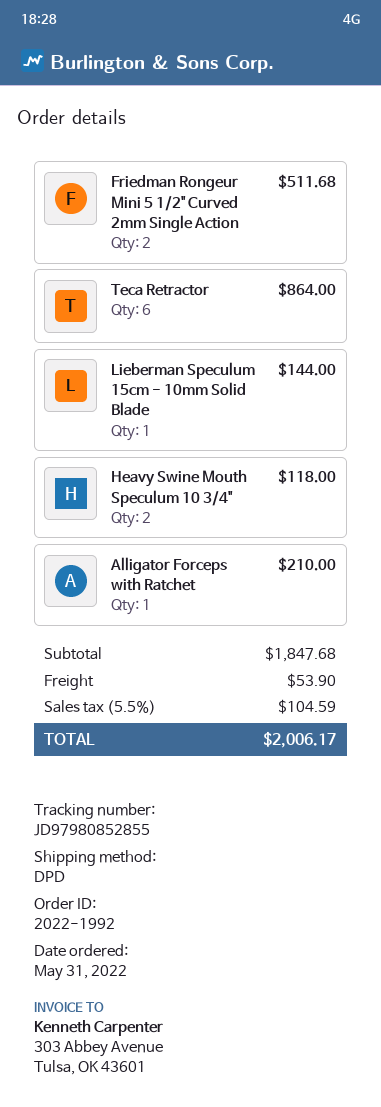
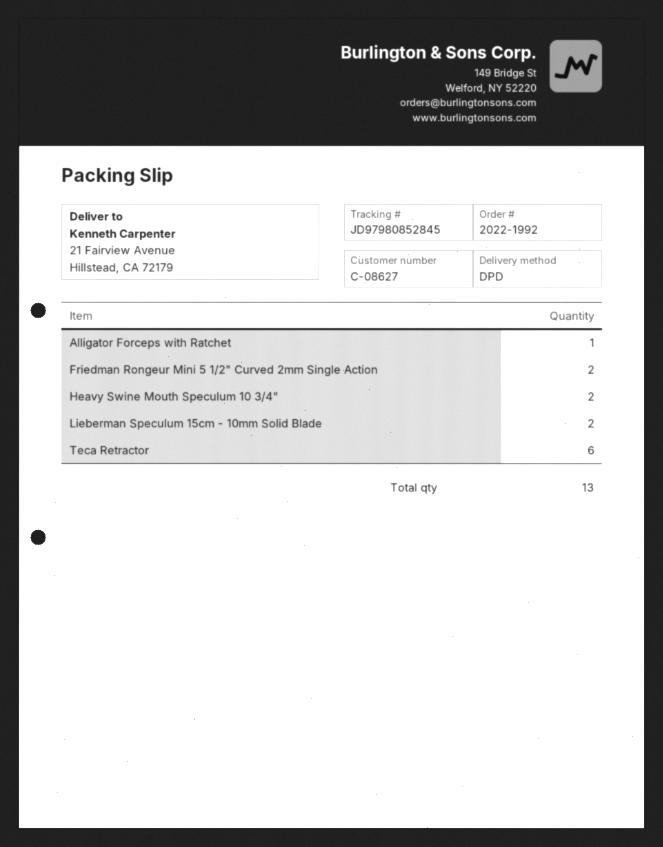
tracking number: JD97980852855 -> JD97980852845
Lieberman Speculum 15cm - 10mm Solid Blade: 1 -> 2

